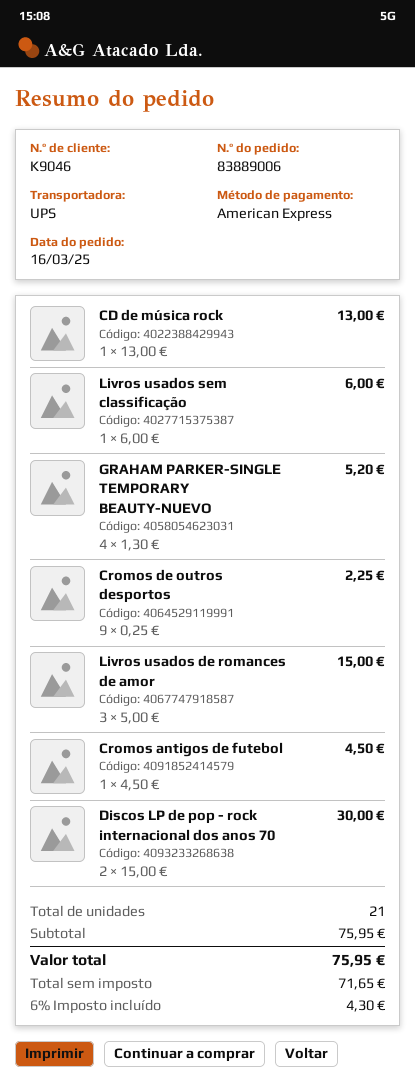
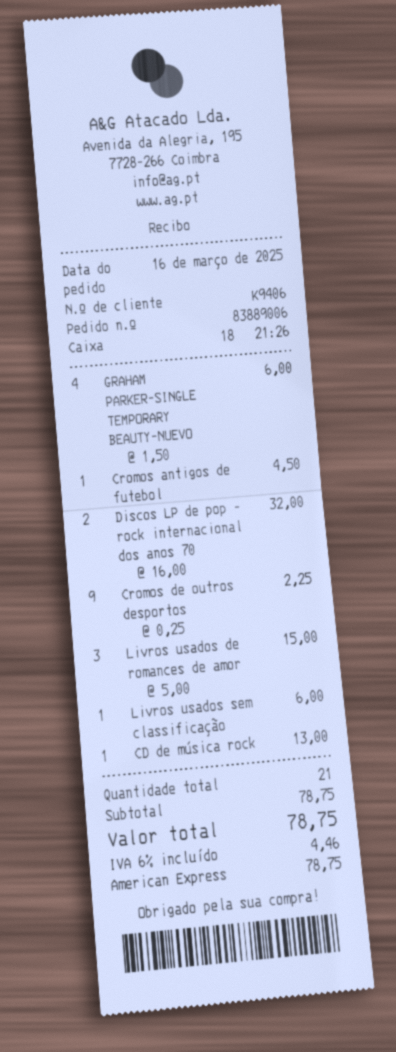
customer number: K9046 -> K9406
GRAHAM PARKER-SINGLE TEMPORARY BEAUTY-NUEVO: 4 x 1.30 = 5.20 -> 4 x 1.50 = 6.00
Discos LP de pop - rock internacional dos anos 70: 2 x 15.00 = 30.00 -> 2 x 16.00 = 32.00
subtotal: 75.95 -> 78.75
tax: 6% = 4.30 -> 6% = 4.46
total: 75.95 -> 78.75

